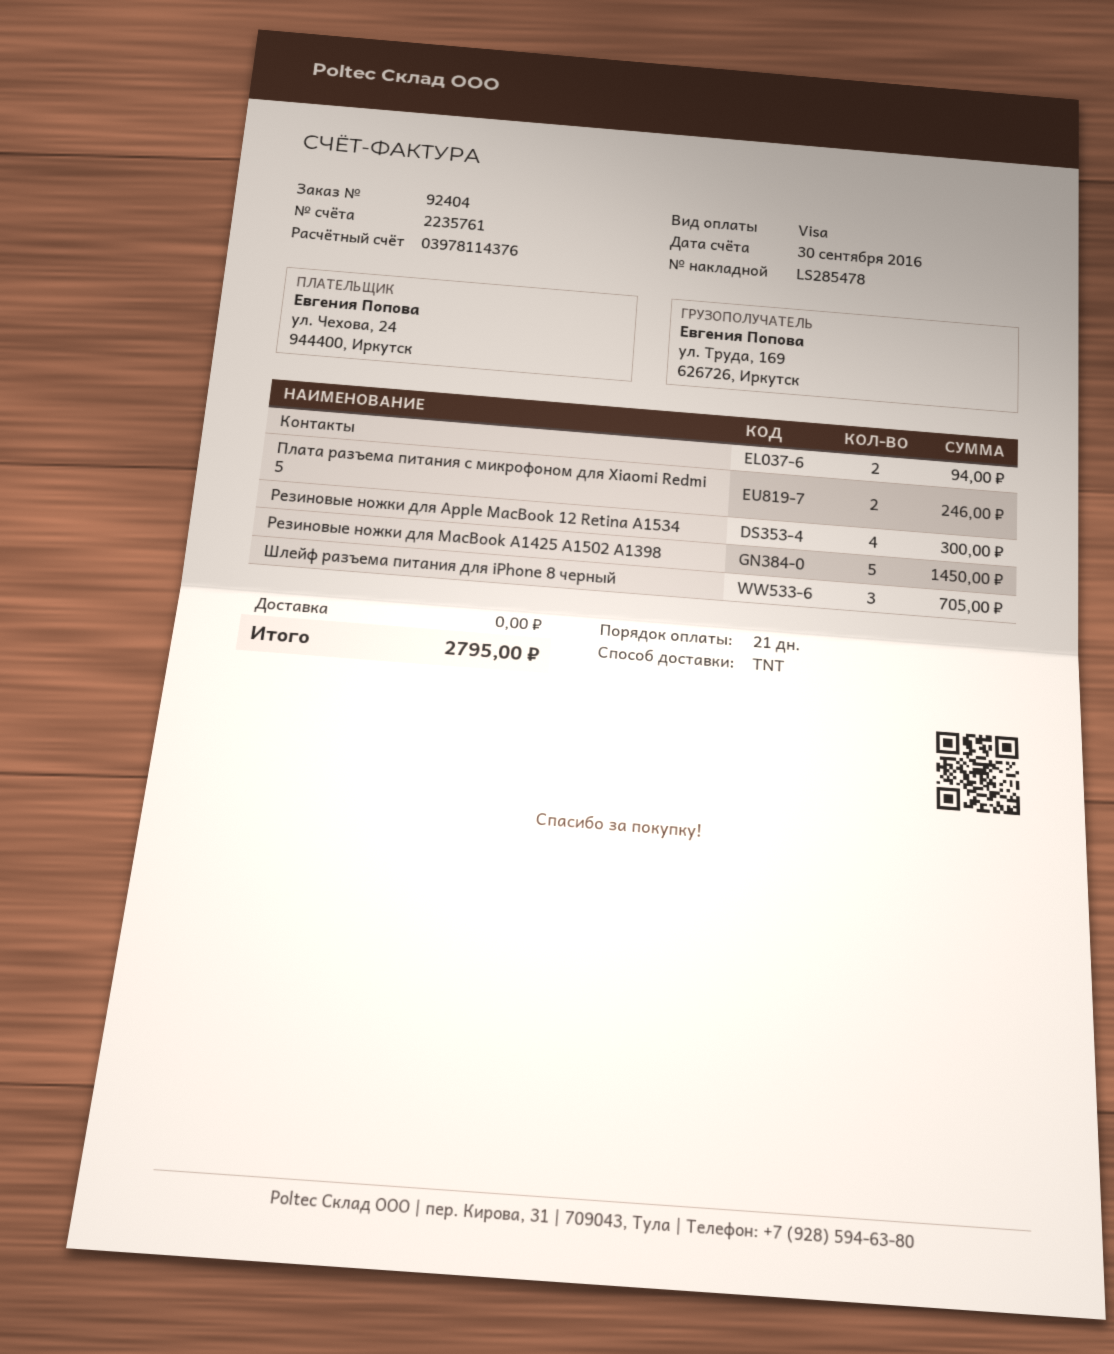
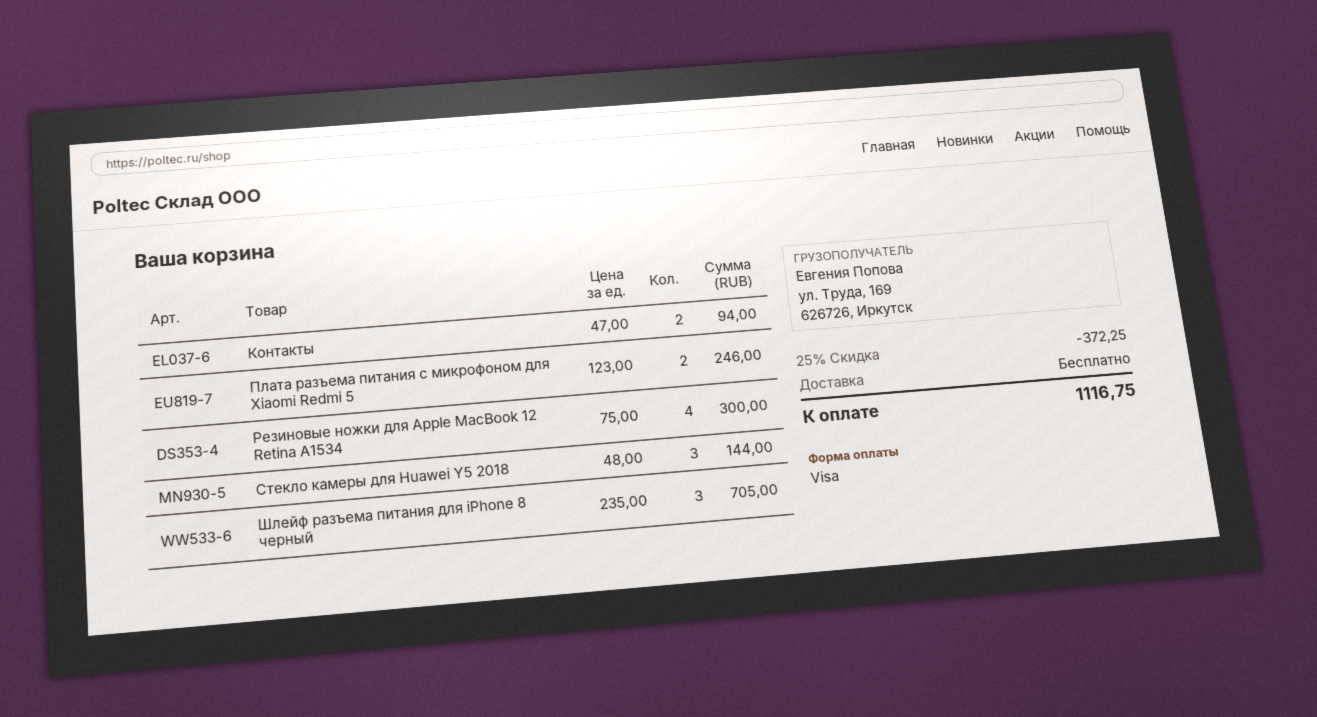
Резиновые ножки для MacBook A1425 A1502 A1398: 5 for 1450.00 -> none
Стекло камеры для Huawei Y5 2018: none -> 3 for 144.00
discount: none -> 25% = 372.25
total: 2795.00 -> 1116.75

